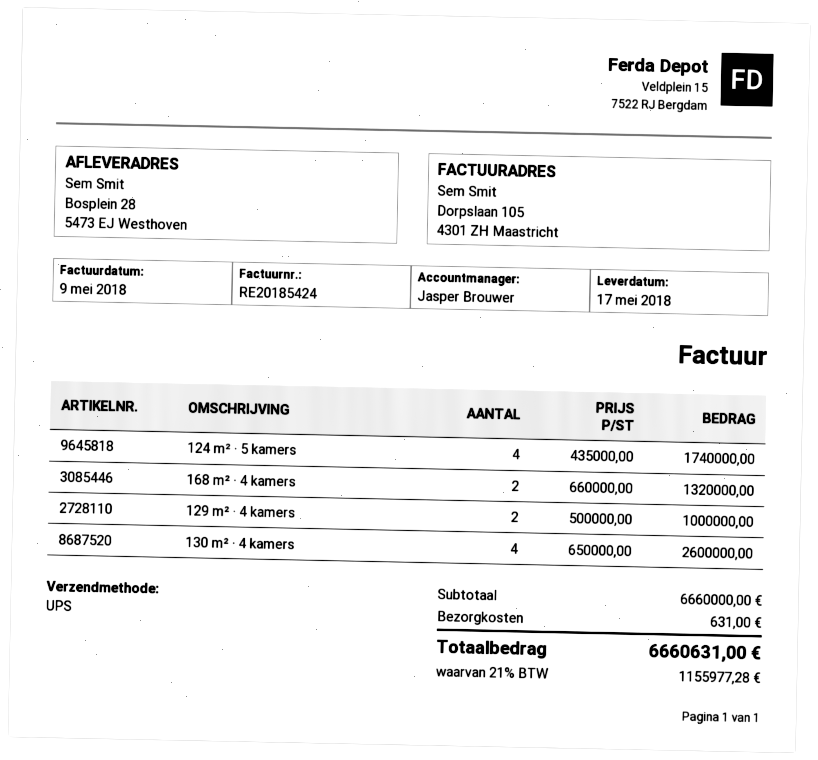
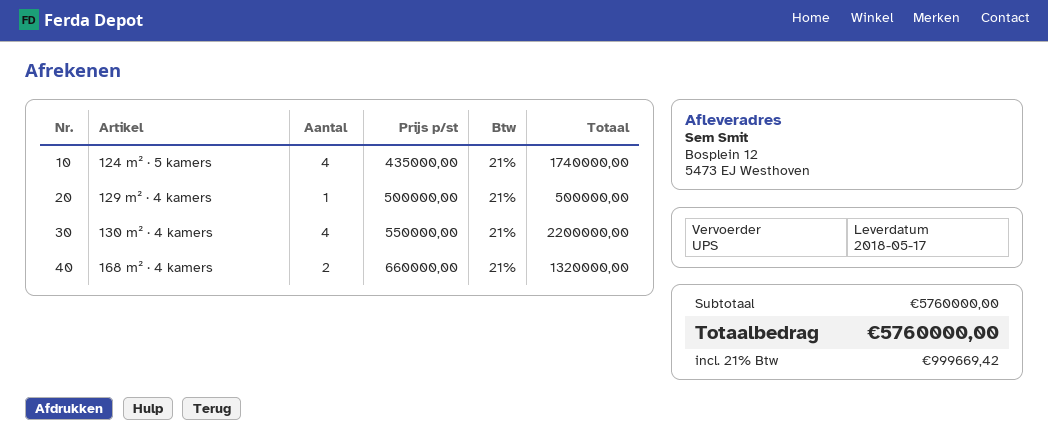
ship to: Bosplein 28, 5473 EJ Westhoven -> Bosplein 12, 5473 EJ Westhoven
129 m² · 4 kamers: 2 x 500000.00 = 1000000.00 -> 1 x 500000.00 = 500000.00
130 m² · 4 kamers: 4 x 650000.00 = 2600000.00 -> 4 x 550000.00 = 2200000.00
subtotal: 6660000.00 -> 5760000.00
shipping: 631.00 -> none
tax: 21% = 1155977.28 -> 21% = 999669.42
total: 6660631.00 -> 5760000.00

